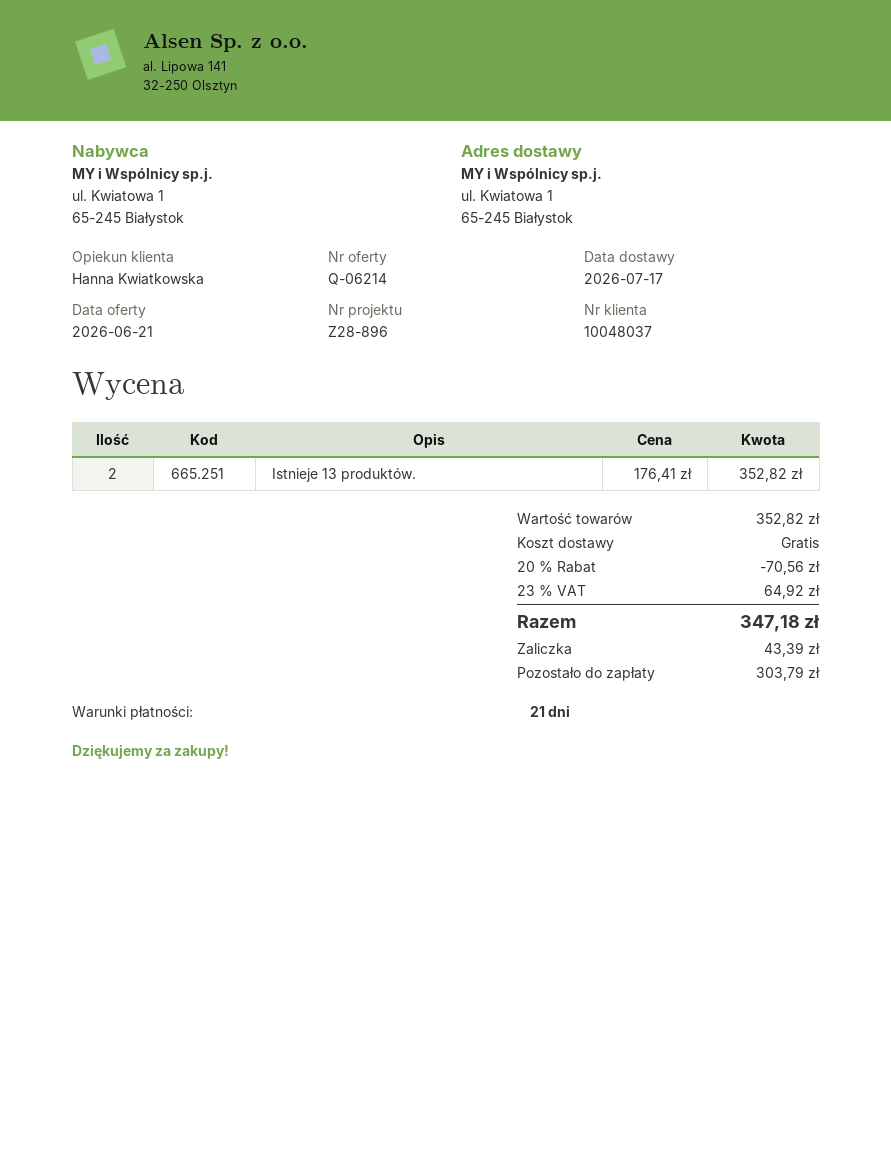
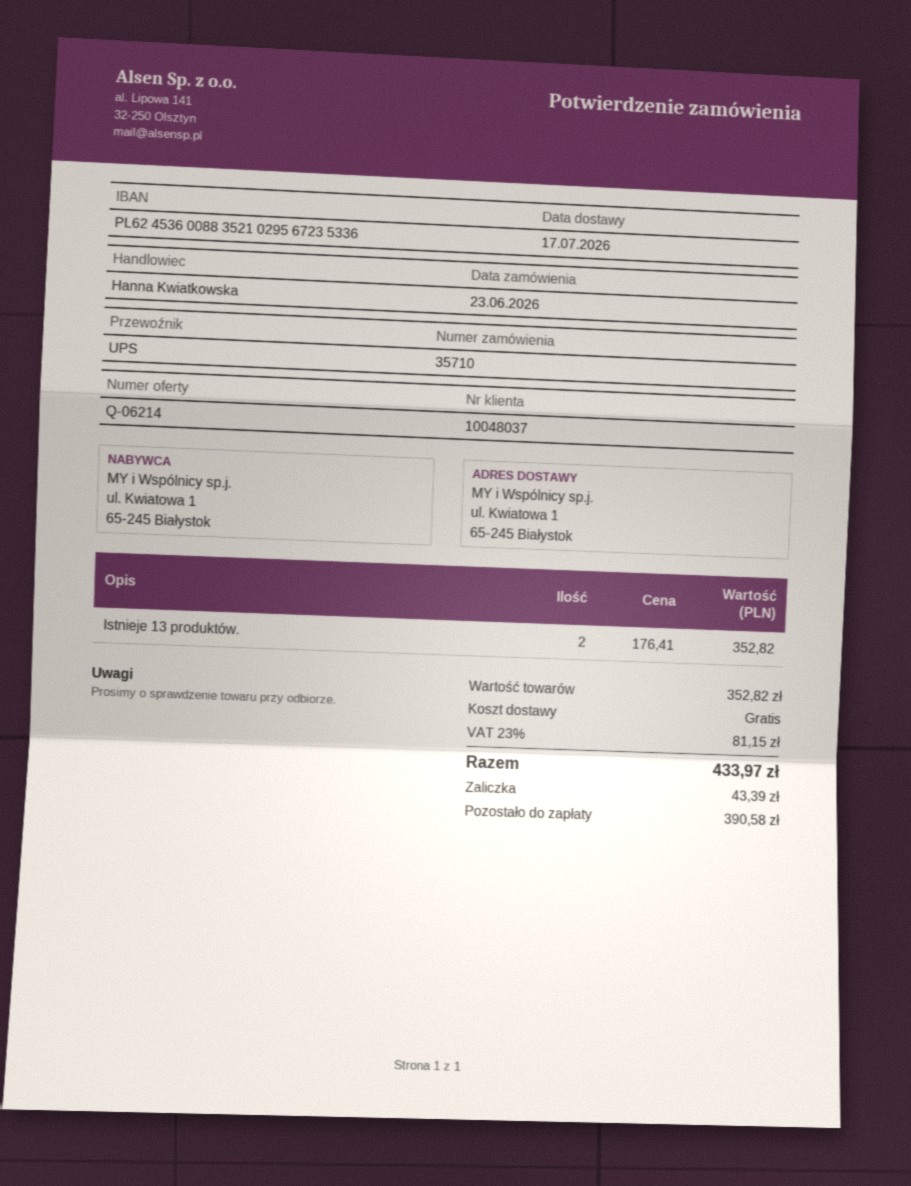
discount: 20% = 70.56 -> none
tax: 23% = 64.92 -> 23% = 81.15
total: 347.18 -> 433.97
balance: 303.79 -> 390.58

